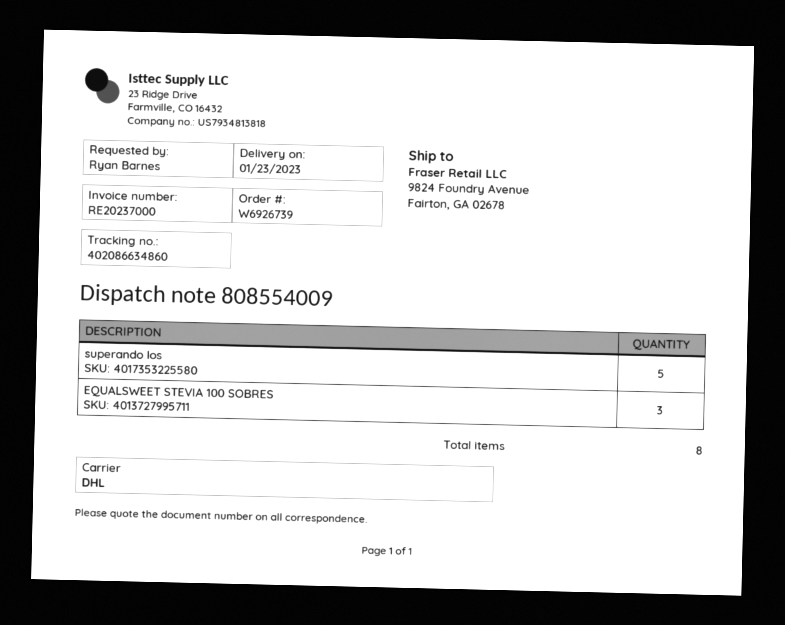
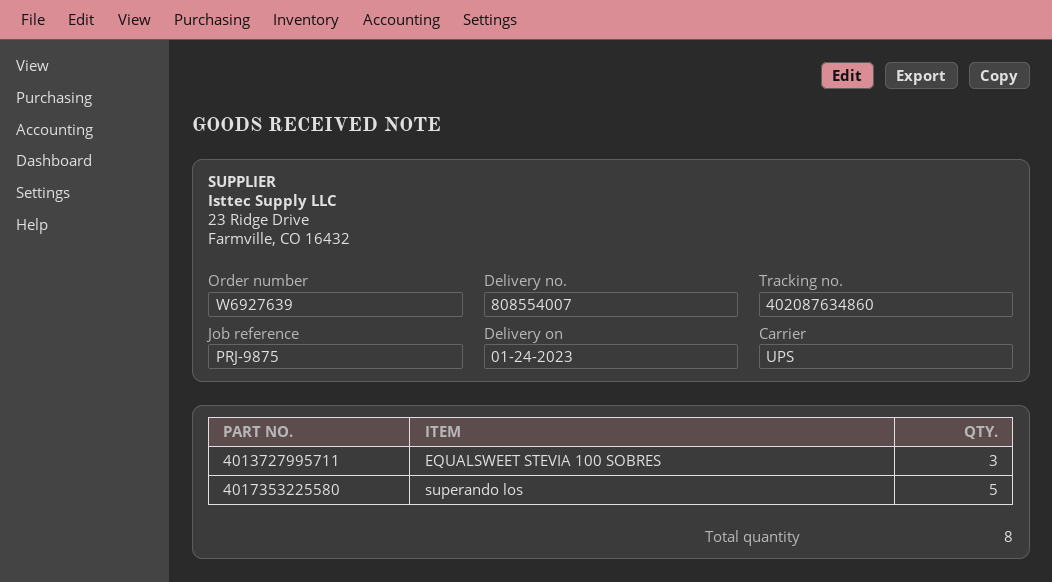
order number: W6926739 -> W6927639
delivery note number: 808554009 -> 808554007
delivery date: 2023-01-23 -> 2023-01-24
shipping method: DHL -> UPS
tracking number: 402086634860 -> 402087634860

